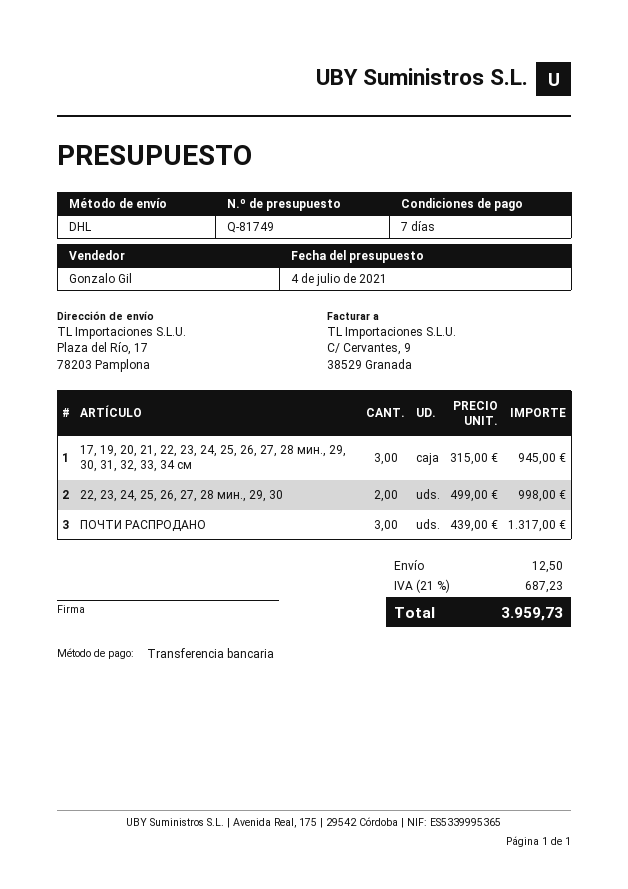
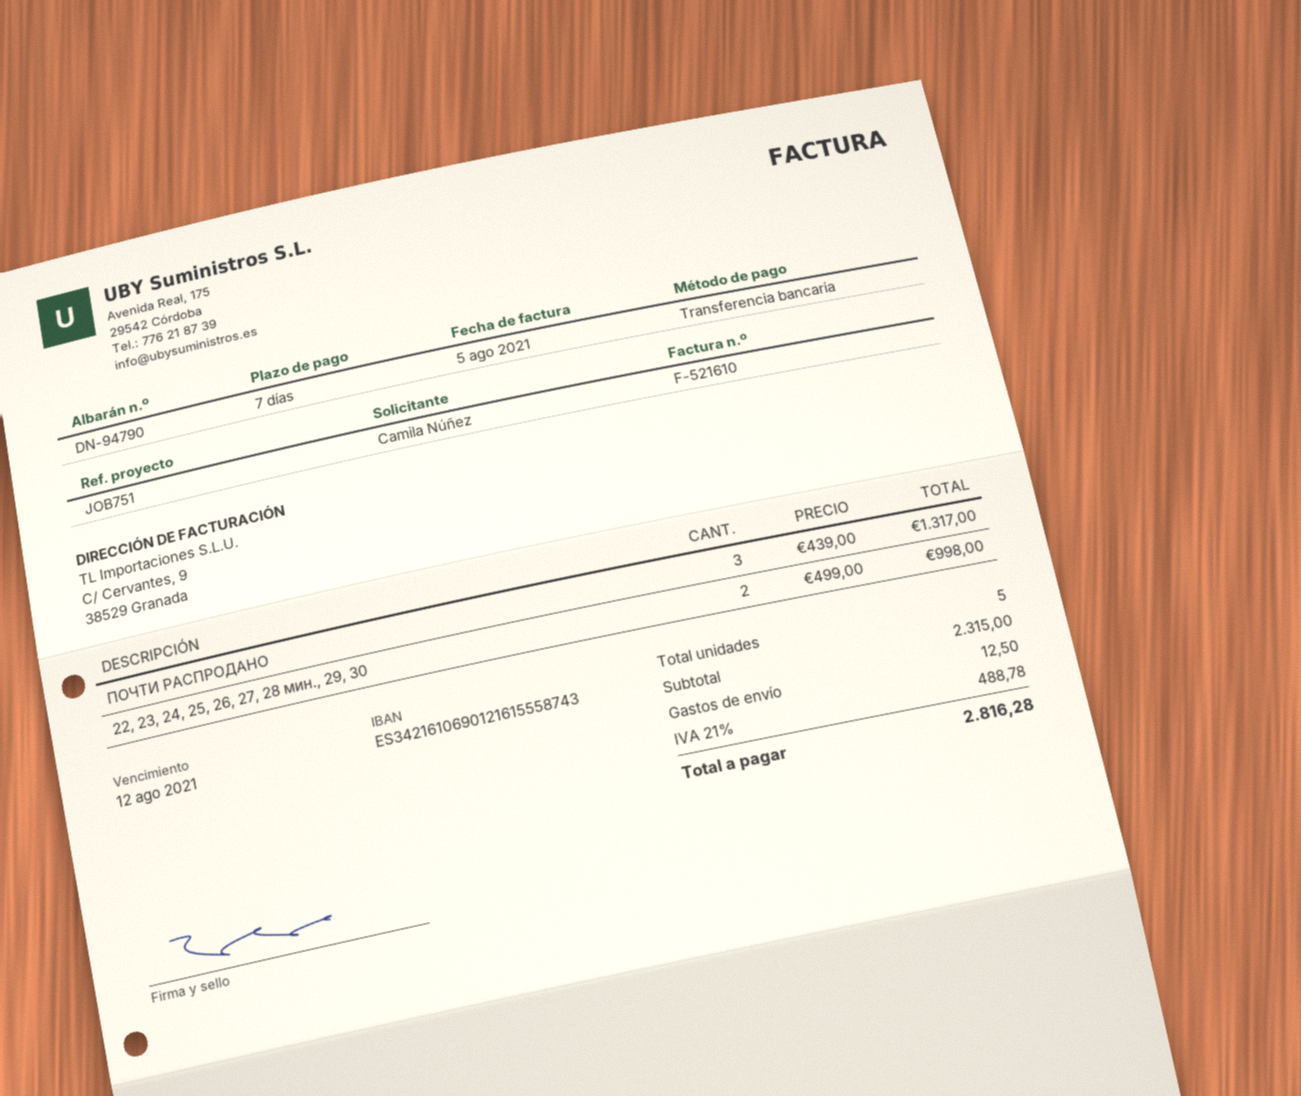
17, 19, 20, 21, 22, 23, 24, 25, 26, 27, 28 мин., 29, 30, 31, 32, 33, 34 см: 3 x 315.00 = 945.00 -> none
tax: 21% = 687.23 -> 21% = 488.78
total: 3959.73 -> 2816.28

